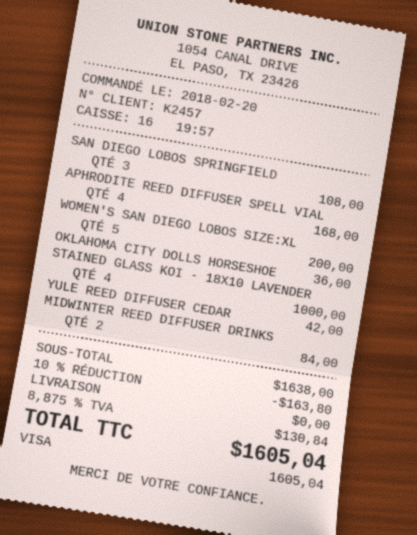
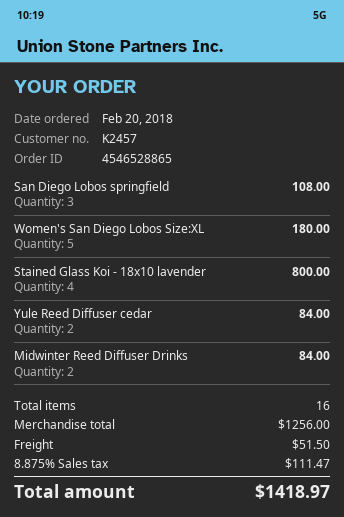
APHRODITE REED DIFFUSER SPELL VIAL: 4 for 168.00 -> none
WOMEN'S SAN DIEGO LOBOS SIZE:XL: 5 for 200.00 -> 5 for 180.00
OKLAHOMA CITY DOLLS HORSESHOE: 1 for 36.00 -> none
STAINED GLASS KOI - 18X10 LAVENDER: 4 for 1000.00 -> 4 for 800.00
YULE REED DIFFUSER CEDAR: 1 for 42.00 -> 2 for 84.00
subtotal: 1638.00 -> 1256.00
discount: 10% = 163.80 -> none
shipping: 0.00 -> 51.50
tax: 8.875% = 130.84 -> 8.875% = 111.47
total: 1605.04 -> 1418.97

